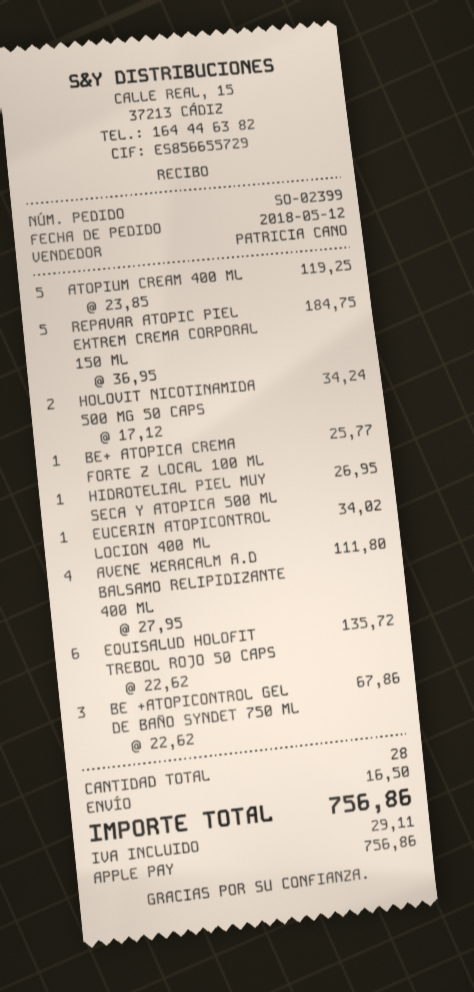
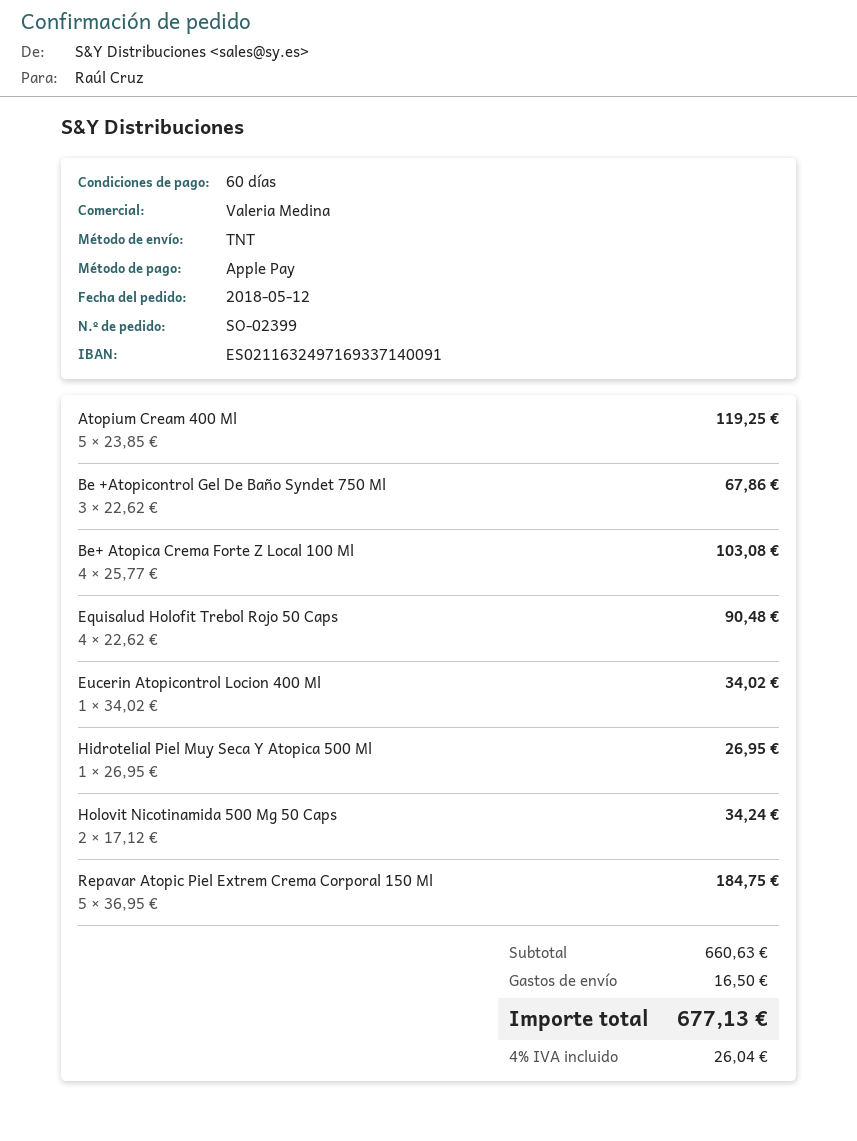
sales rep: PATRICIA CANO -> Valeria Medina
BE+ ATOPICA CREMA FORTE Z LOCAL 100 ML: 1 x 25.77 = 25.77 -> 4 x 25.77 = 103.08
AVENE XERACALM A.D BALSAMO RELIPIDIZANTE 400 ML: 4 x 27.95 = 111.80 -> none
EQUISALUD HOLOFIT TREBOL ROJO 50 CAPS: 6 x 22.62 = 135.72 -> 4 x 22.62 = 90.48
tax: 29.11 -> 26.04
total: 756.86 -> 677.13

